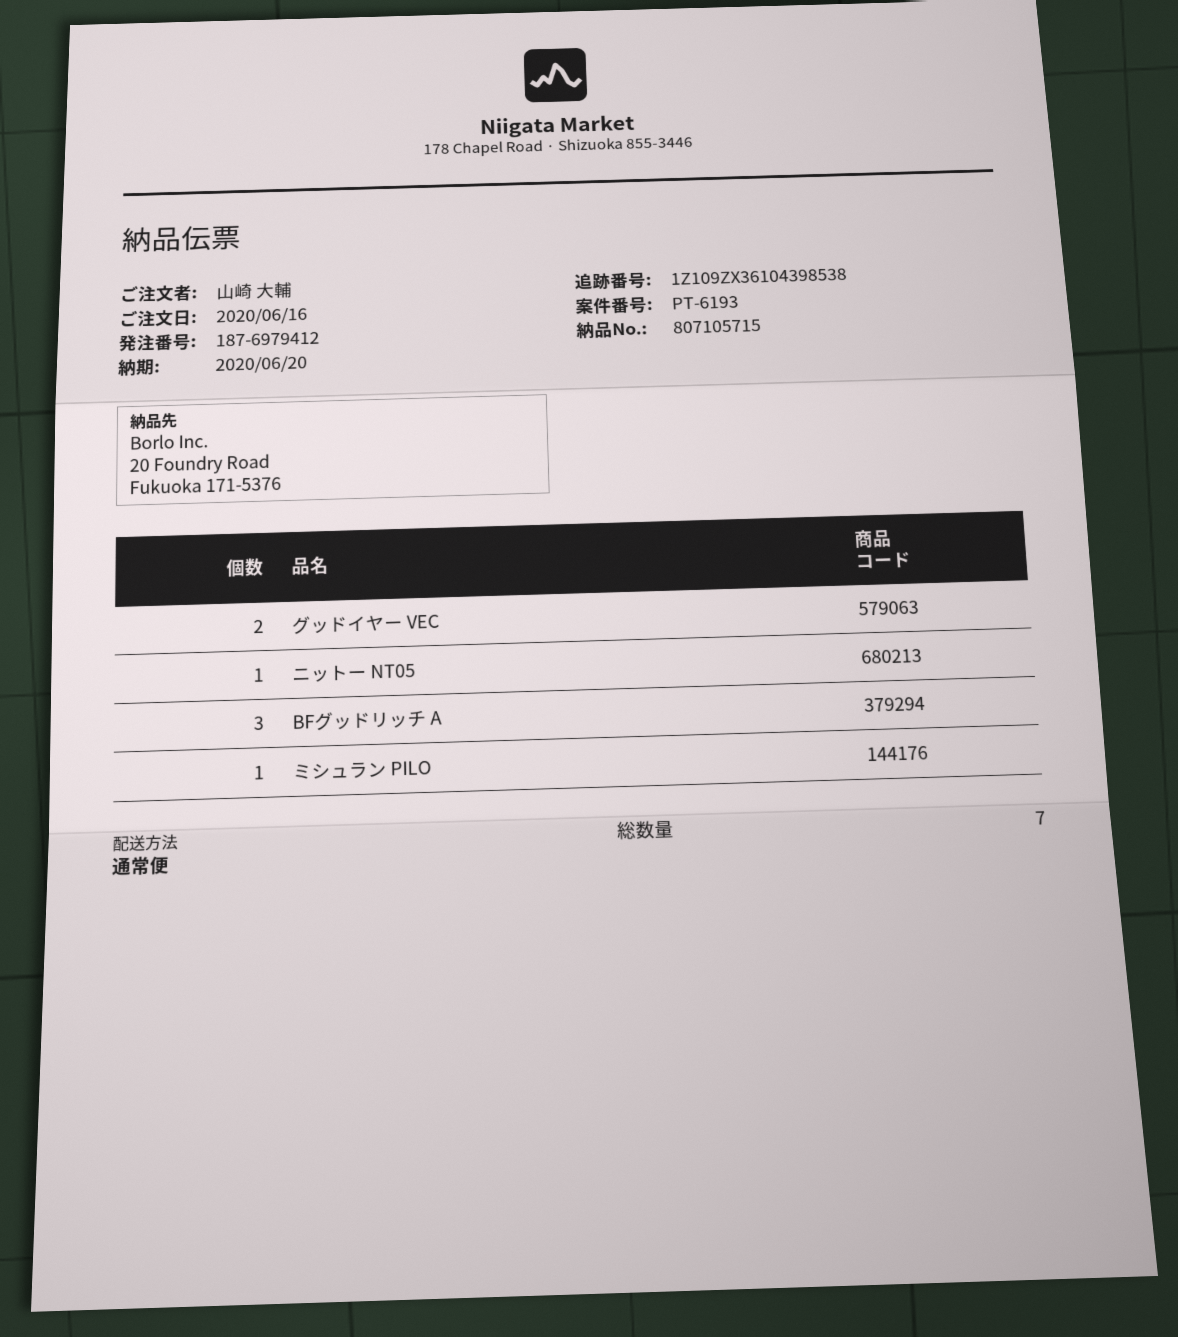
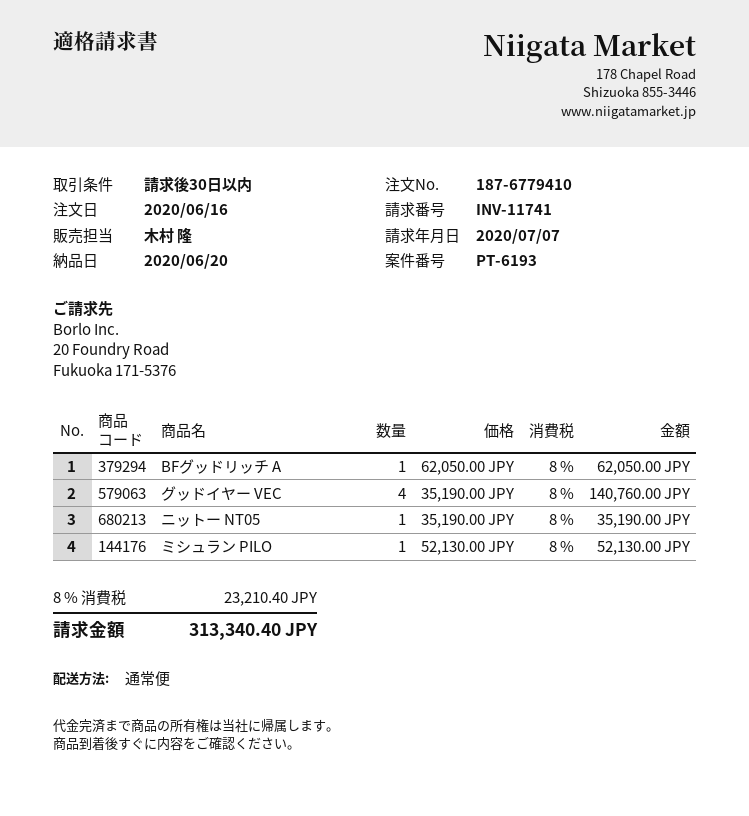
order number: 187-6979412 -> 187-6779410
グッドイヤー VEC: 2 -> 4
BFグッドリッチ A: 3 -> 1

